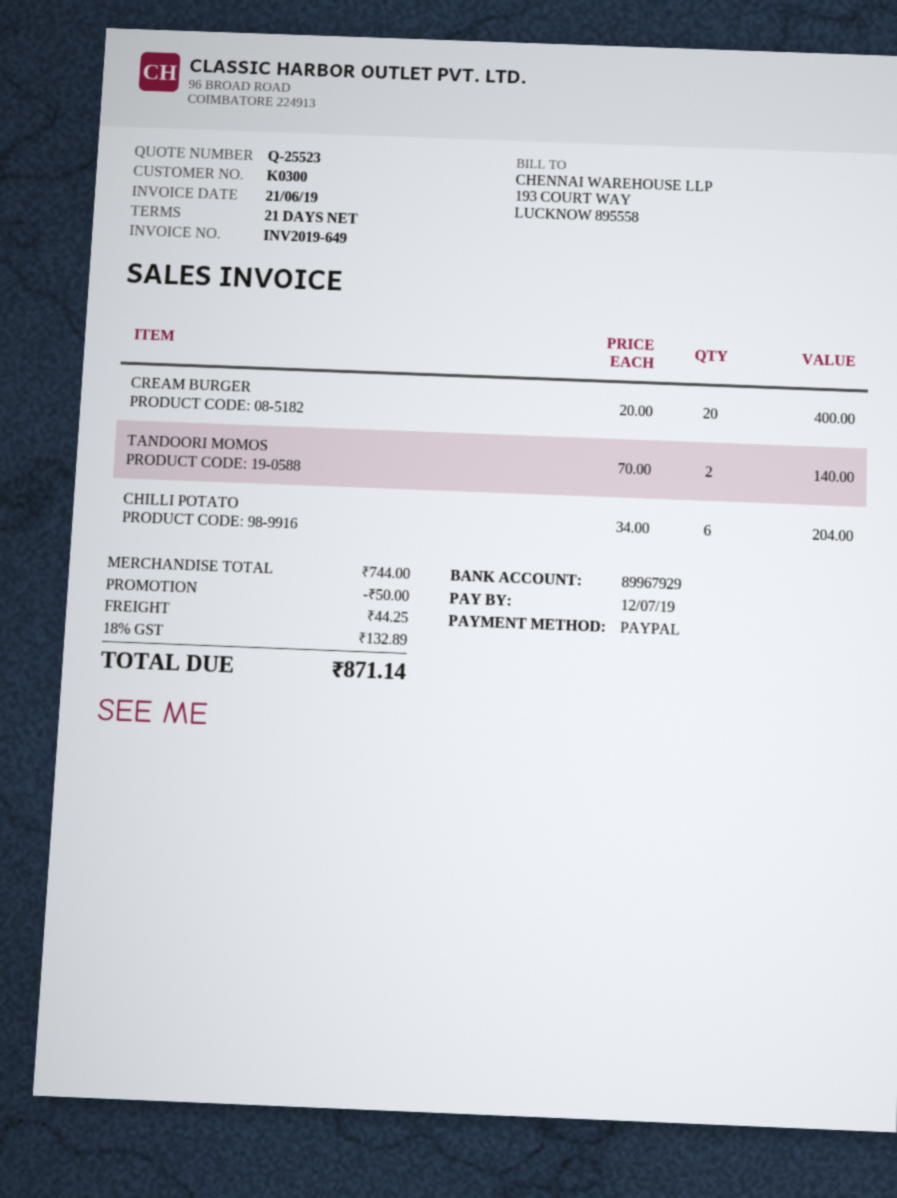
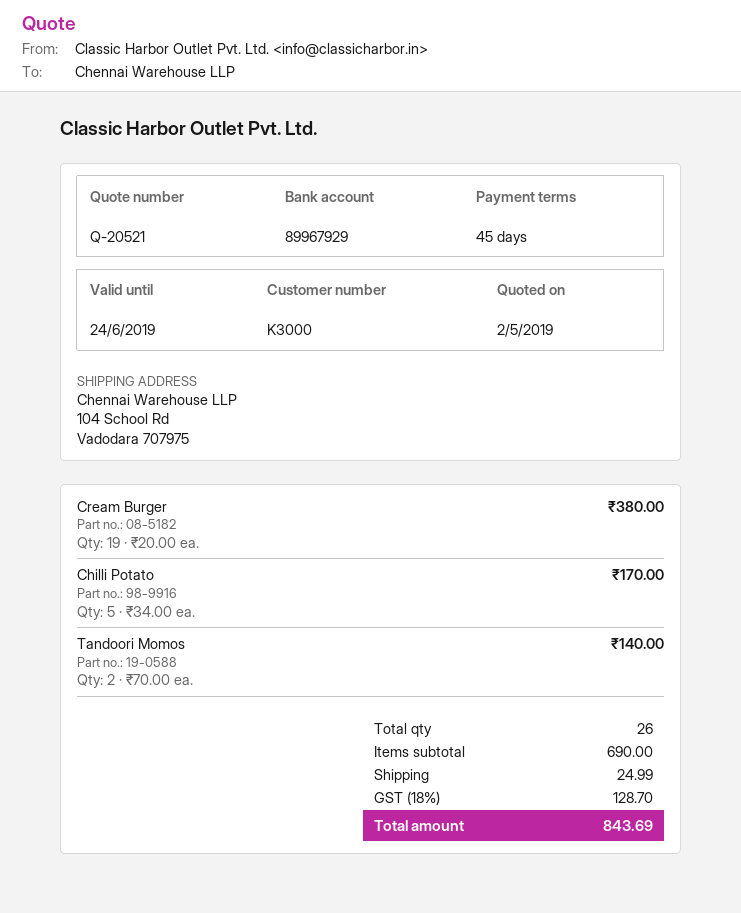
quote number: Q-25523 -> Q-20521
payment terms: 21 days -> 45 days
customer number: K0300 -> K3000
CREAM BURGER: 20 x 20.00 = 400.00 -> 19 x 20.00 = 380.00
CHILLI POTATO: 6 x 34.00 = 204.00 -> 5 x 34.00 = 170.00
subtotal: 744.00 -> 690.00
discount: 50.00 -> none
shipping: 44.25 -> 24.99
tax: 18% = 132.89 -> 18% = 128.70
total: 871.14 -> 843.69

